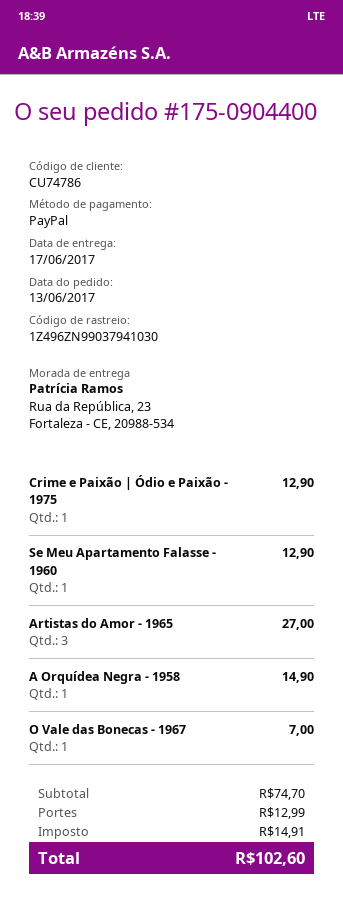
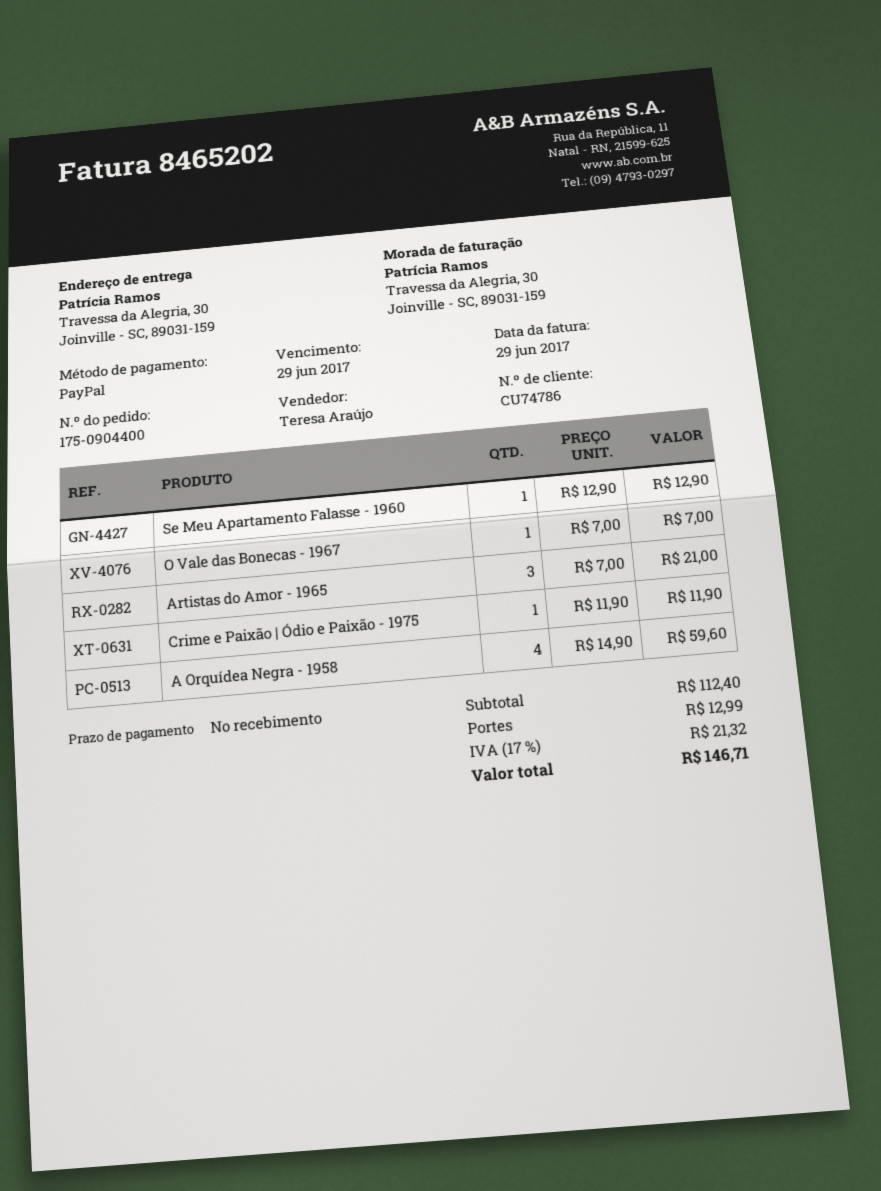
ship to: Rua da República, 23, Fortaleza - CE, 20988-534 -> Travessa da Alegria, 30, Joinville - SC, 89031-159
Crime e Paixão | Ódio e Paixão - 1975: 1 for 12.90 -> 1 for 11.90
Artistas do Amor - 1965: 3 for 27.00 -> 3 for 21.00
A Orquídea Negra - 1958: 1 for 14.90 -> 4 for 59.60
subtotal: 74.70 -> 112.40
tax: 14.91 -> 21.32
total: 102.60 -> 146.71

